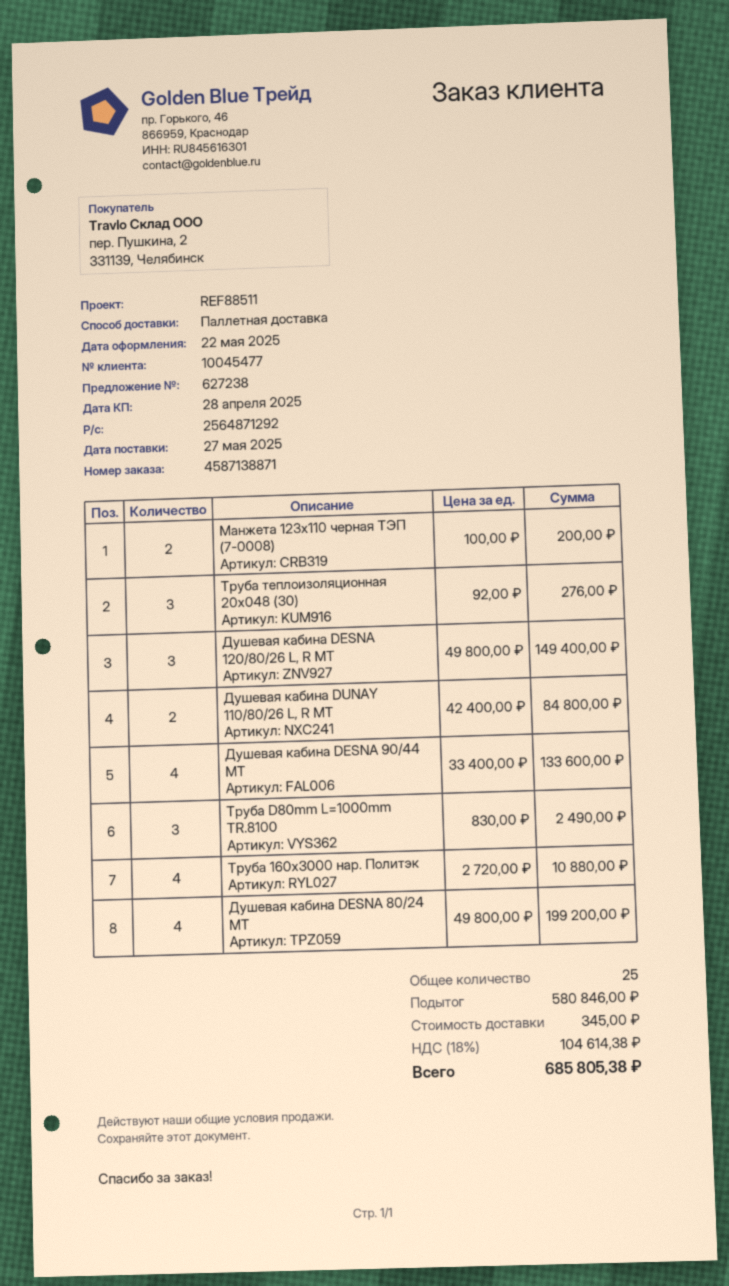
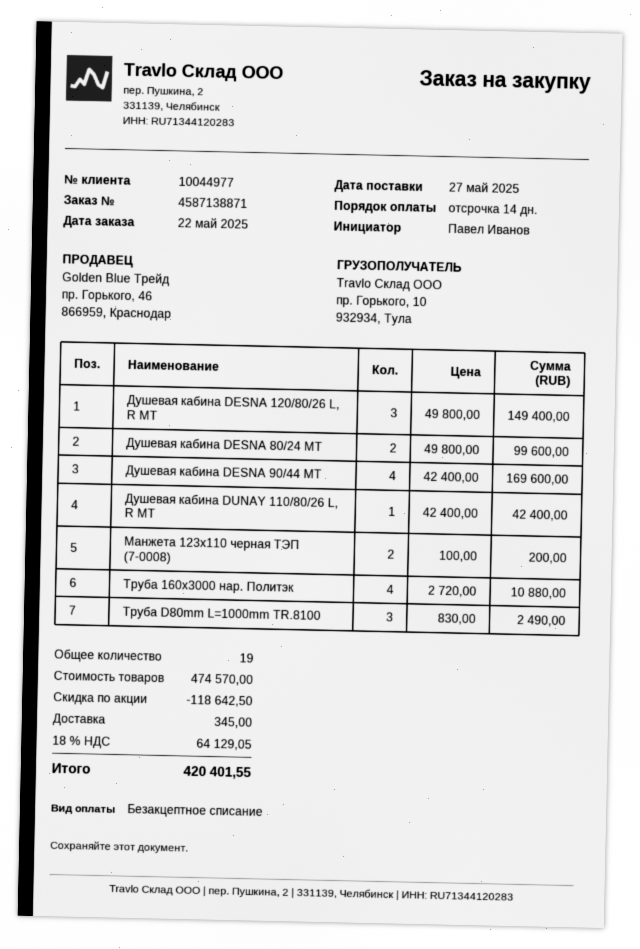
customer number: 10045477 -> 10044977
Труба теплоизоляционная 20х048 (30): 3 x 92.00 = 276.00 -> none
Душевая кабина DUNAY 110/80/26 L, R МТ: 2 x 42400.00 = 84800.00 -> 1 x 42400.00 = 42400.00
Душевая кабина DESNA 90/44 МТ: 4 x 33400.00 = 133600.00 -> 4 x 42400.00 = 169600.00
Душевая кабина DESNA 80/24 МТ: 4 x 49800.00 = 199200.00 -> 2 x 49800.00 = 99600.00
total quantity: 25 -> 19
subtotal: 580846.00 -> 474570.00
discount: none -> 118642.50
tax: 18% = 104614.38 -> 18% = 64129.05
total: 685805.38 -> 420401.55

